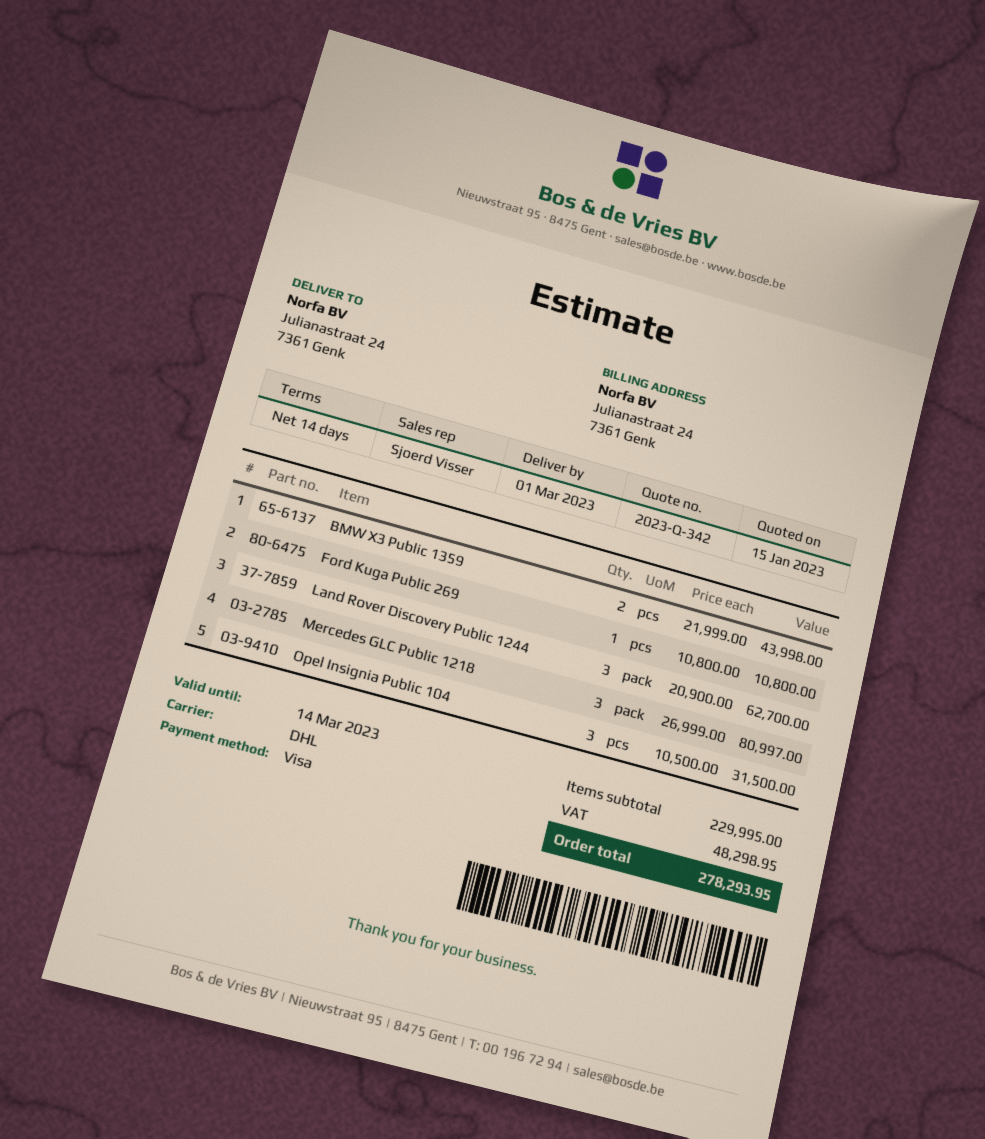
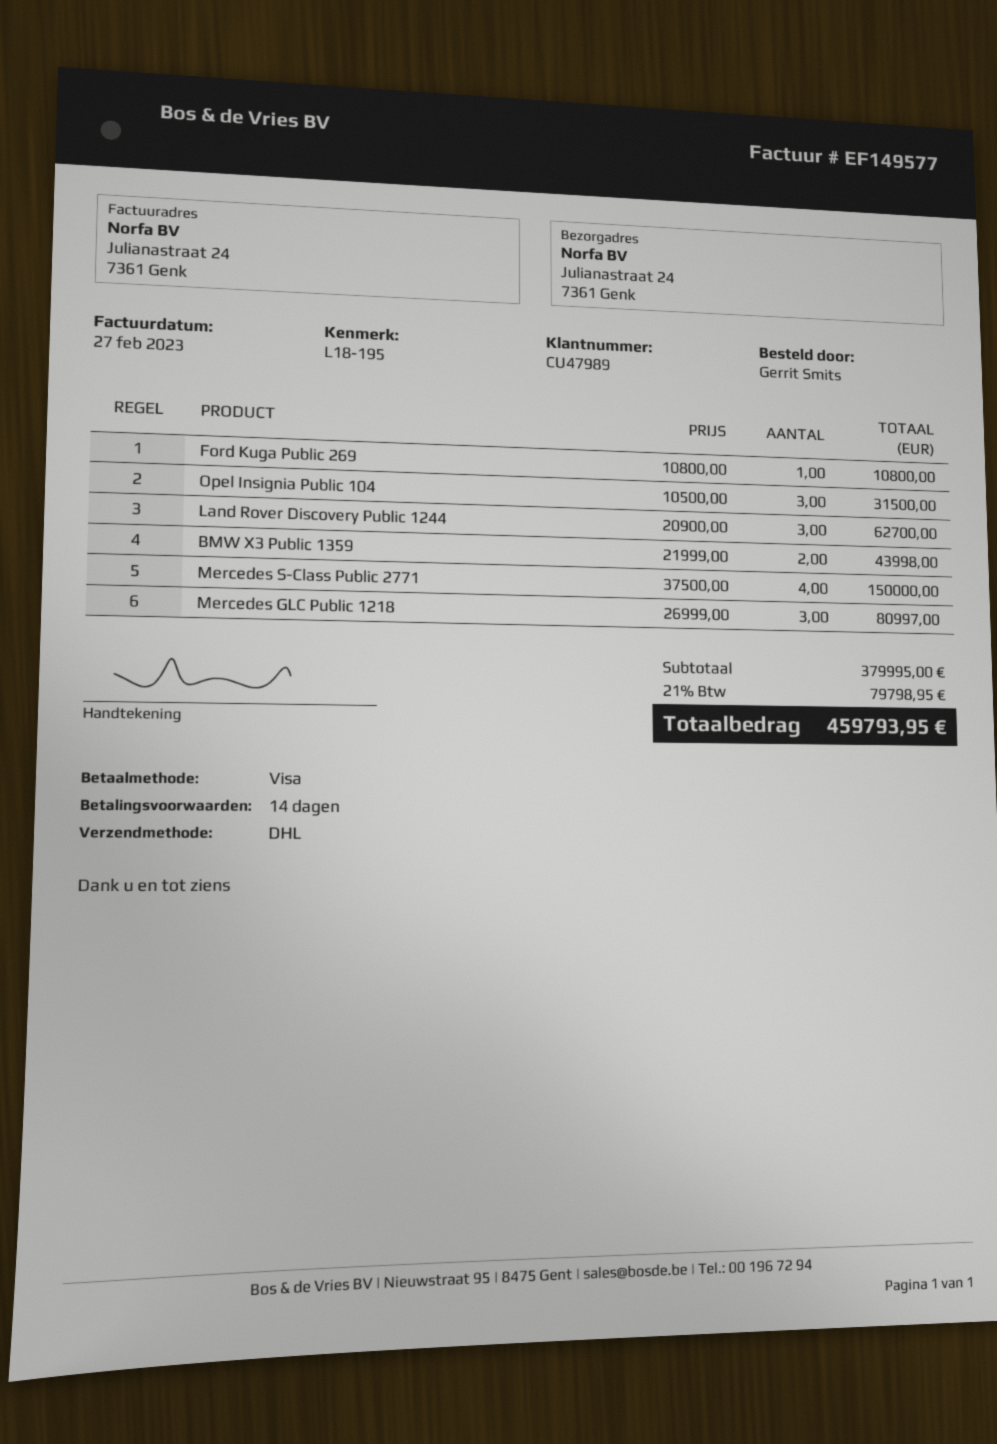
Mercedes S-Class Public 2771: none -> 4 x 37500.00 = 150000.00
subtotal: 229995.00 -> 379995.00
tax: 48298.95 -> 79798.95
total: 278293.95 -> 459793.95

